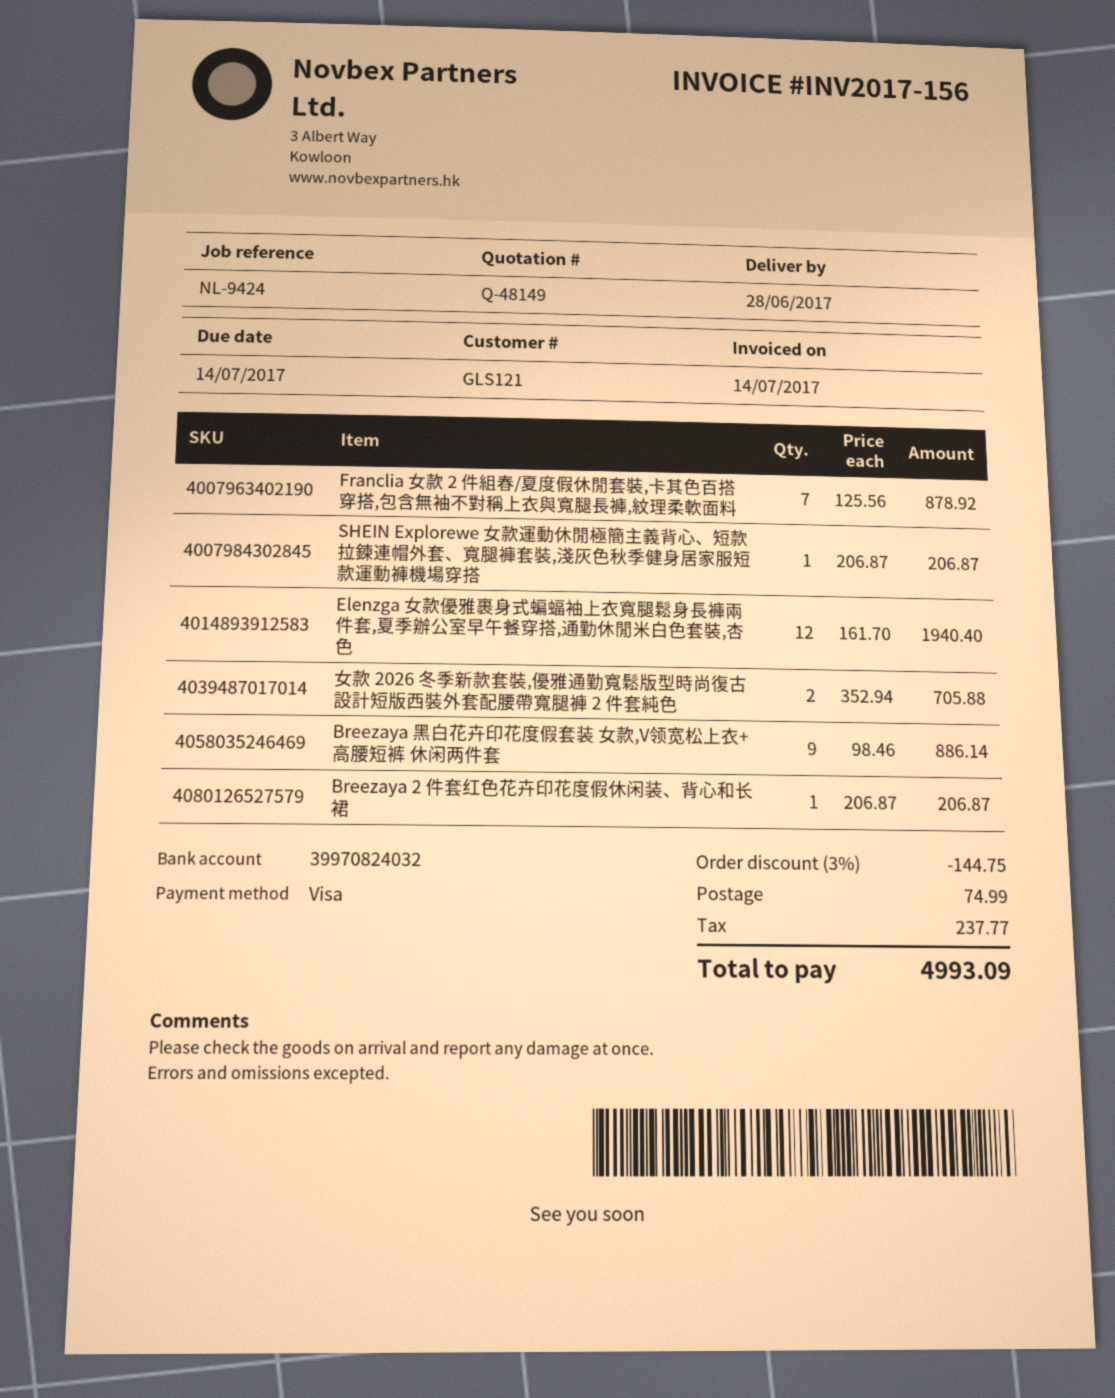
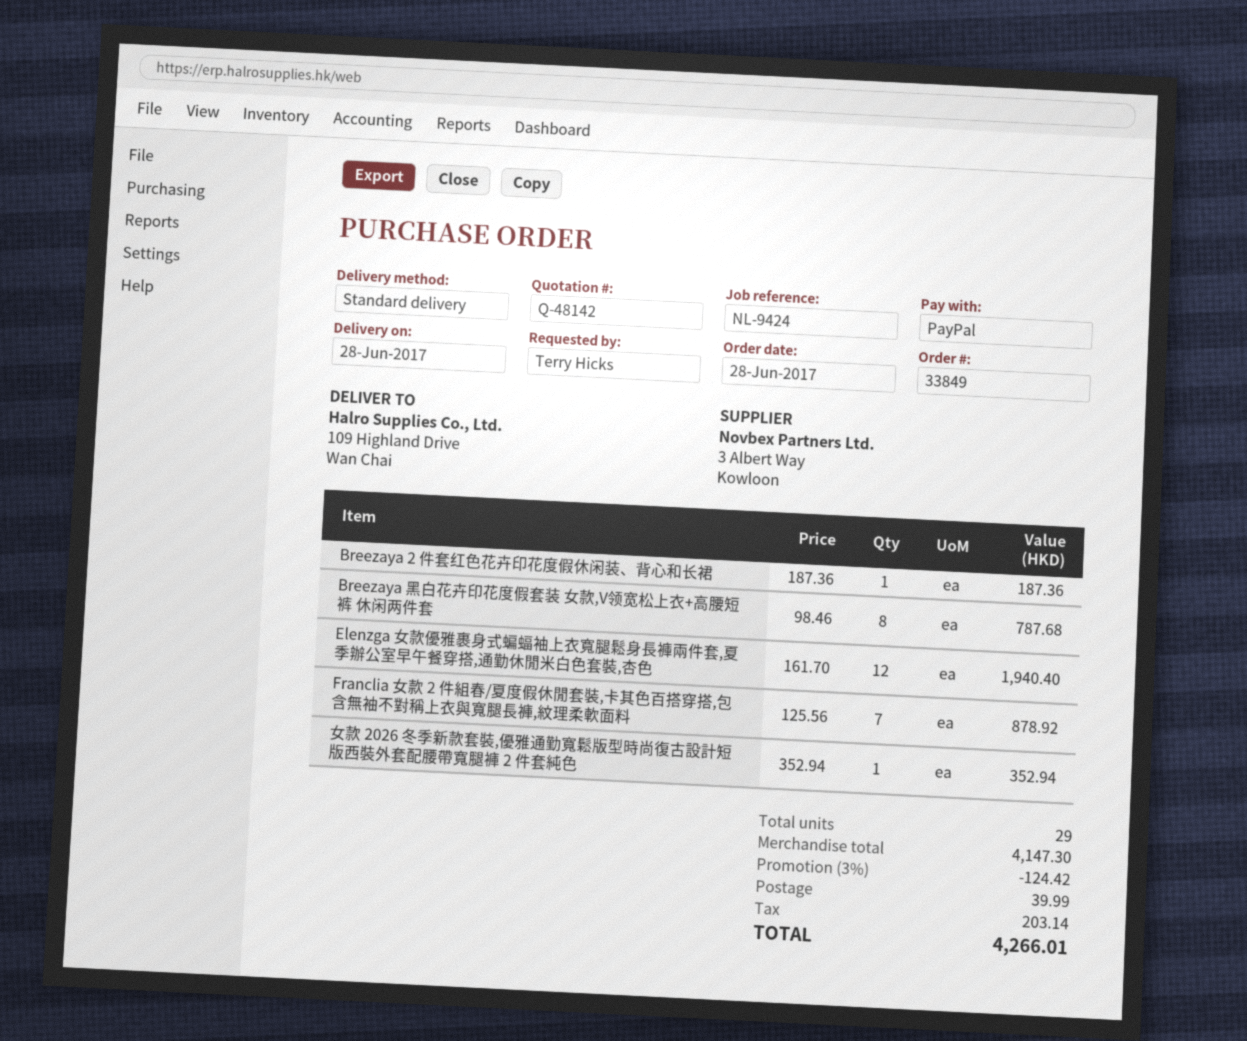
quote number: Q-48149 -> Q-48142
payment method: Visa -> PayPal
SHEIN Explorewe 女款運動休閒極簡主義背心、短款拉鍊連帽外套、寬腿褲套裝,淺灰色秋季健身居家服短款運動褲機場穿搭: 1 x 206.87 = 206.87 -> none
女款 2026 冬季新款套裝,優雅通勤寬鬆版型時尚復古設計短版西裝外套配腰帶寬腿褲 2 件套純色: 2 x 352.94 = 705.88 -> 1 x 352.94 = 352.94
Breezaya 黑白花卉印花度假套装 女款,V领宽松上衣+高腰短裤 休闲两件套: 9 x 98.46 = 886.14 -> 8 x 98.46 = 787.68
Breezaya 2 件套红色花卉印花度假休闲装、背心和长裙: 1 x 206.87 = 206.87 -> 1 x 187.36 = 187.36
discount: 3% = 144.75 -> 3% = 124.42
shipping: 74.99 -> 39.99
tax: 237.77 -> 203.14
total: 4993.09 -> 4266.01

